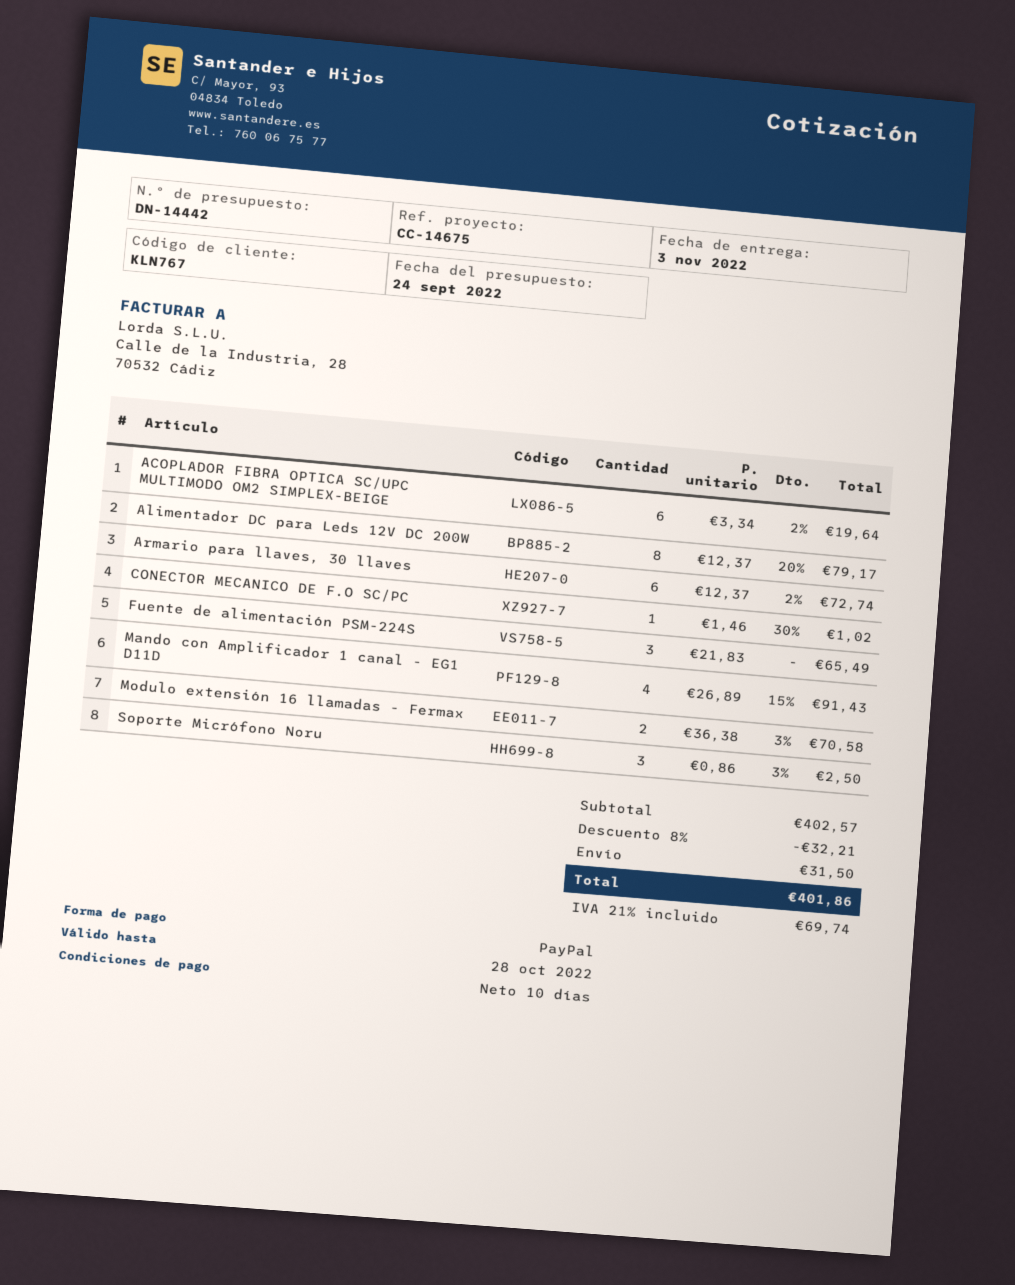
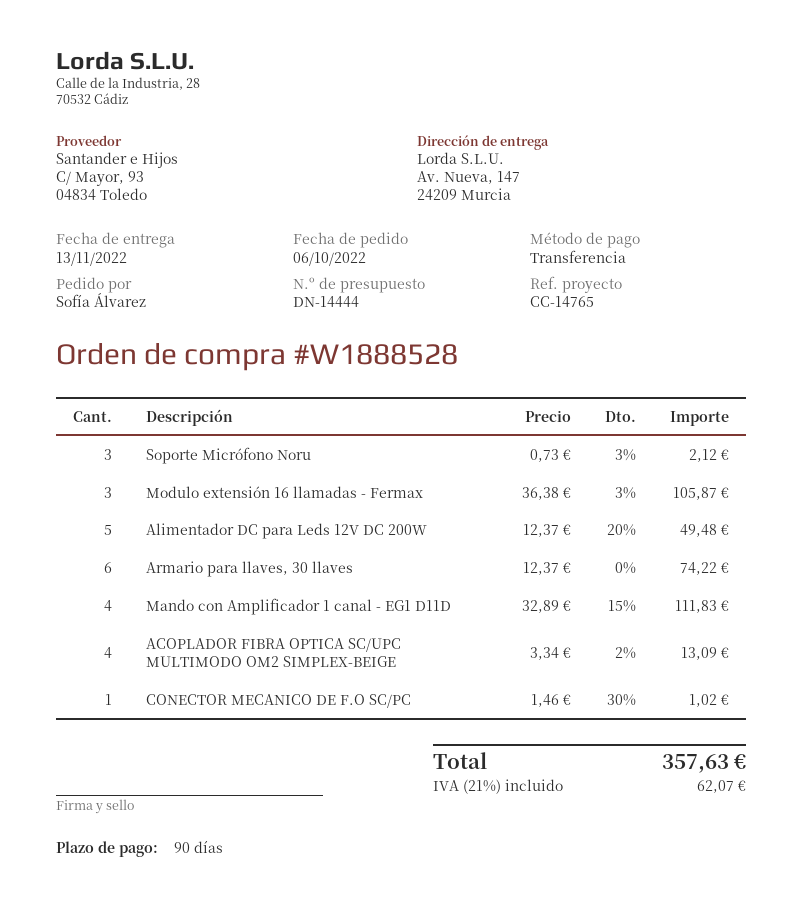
quote number: DN-14442 -> DN-14444
delivery date: 2022-11-03 -> 2022-11-13
payment terms: 10 days -> 90 days
reference: CC-14675 -> CC-14765
payment method: PayPal -> bank transfer
ACOPLADOR FIBRA OPTICA SC/UPC MULTIMODO OM2 SIMPLEX-BEIGE: 6 x 3.34 - 2% = 19.64 -> 4 x 3.34 - 2% = 13.09
Alimentador DC para Leds 12V DC 200W: 8 x 12.37 - 20% = 79.17 -> 5 x 12.37 - 20% = 49.48
Armario para llaves, 30 llaves: 6 x 12.37 - 2% = 72.74 -> 6 x 12.37 = 74.22
Fuente de alimentación PSM-224S: 3 x 21.83 = 65.49 -> none
Mando con Amplificador 1 canal - EG1 D11D: 4 x 26.89 - 15% = 91.43 -> 4 x 32.89 - 15% = 111.83
Modulo extensión 16 llamadas - Fermax: 2 x 36.38 - 3% = 70.58 -> 3 x 36.38 - 3% = 105.87
Soporte Micrófono Noru: 3 x 0.86 - 3% = 2.50 -> 3 x 0.73 - 3% = 2.12
discount: 8% = 32.21 -> none
shipping: 31.50 -> none
tax: 21% = 69.74 -> 21% = 62.07
total: 401.86 -> 357.63

